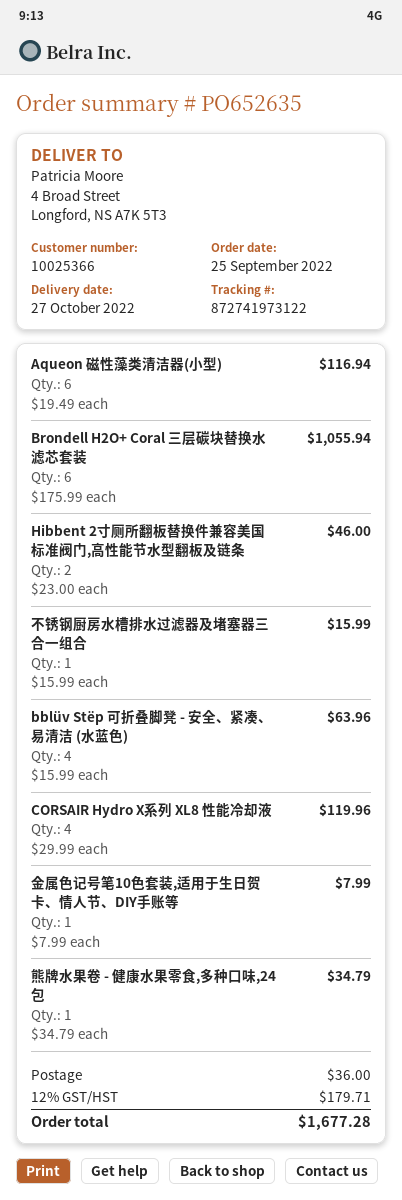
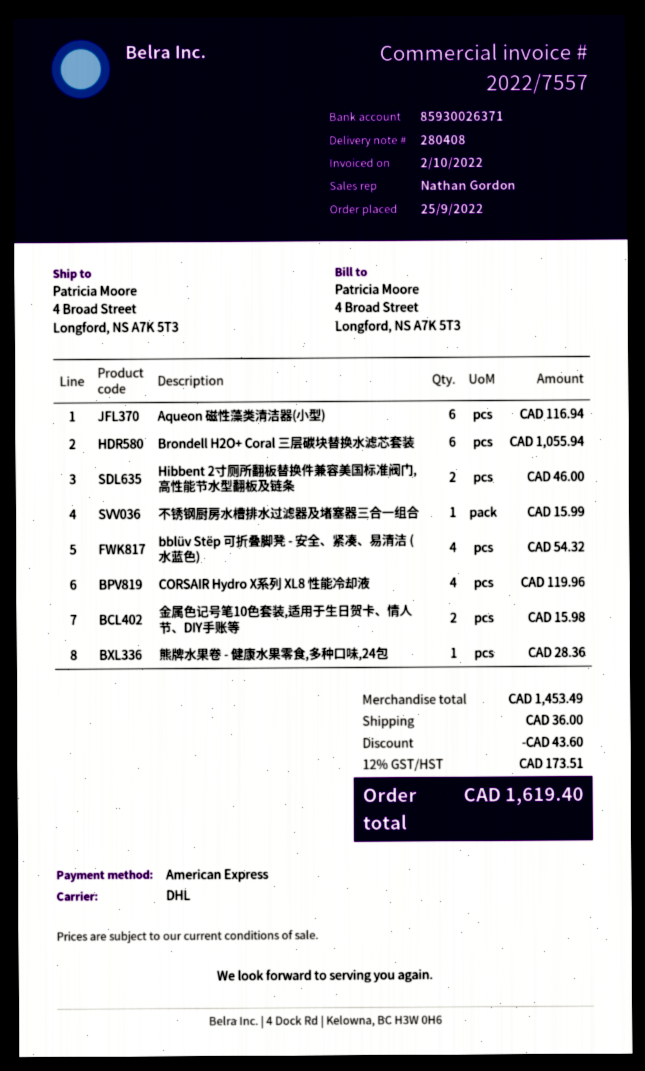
bblüv Stëp 可折叠脚凳 - 安全、紧凑、易清洁 (水蓝色): 4 for 63.96 -> 4 for 54.32
金属色记号笔10色套装,适用于生日贺卡、情人节、DIY手账等: 1 for 7.99 -> 2 for 15.98
熊牌水果卷 - 健康水果零食,多种口味,24包: 1 for 34.79 -> 1 for 28.36
discount: none -> 43.60
tax: 12% = 179.71 -> 12% = 173.51
total: 1677.28 -> 1619.40

